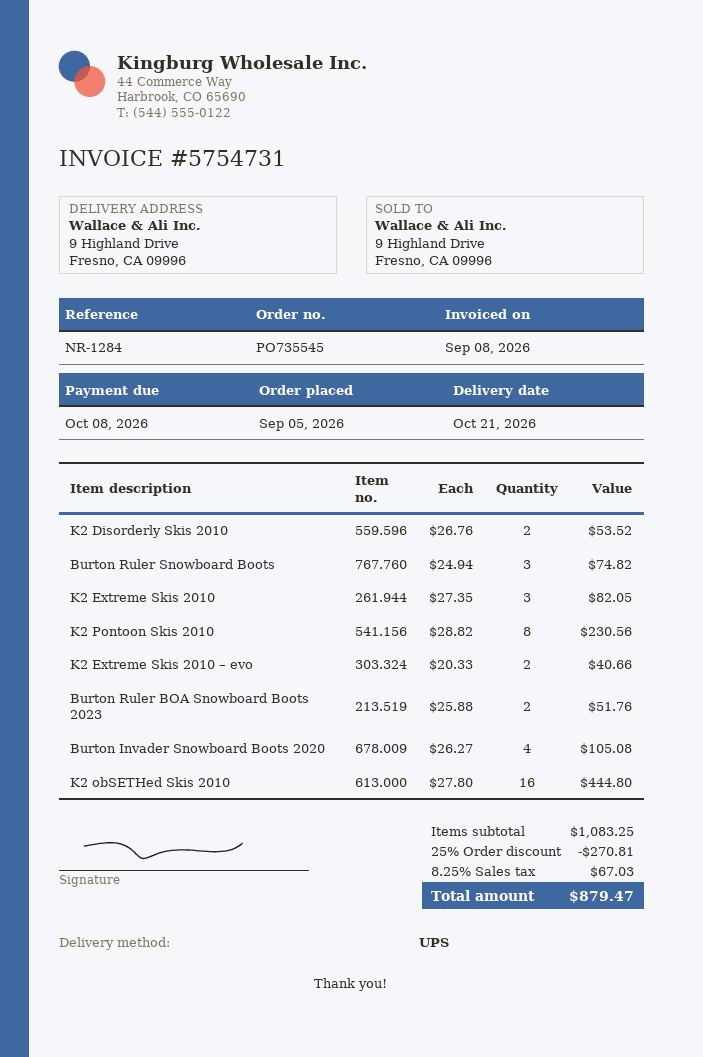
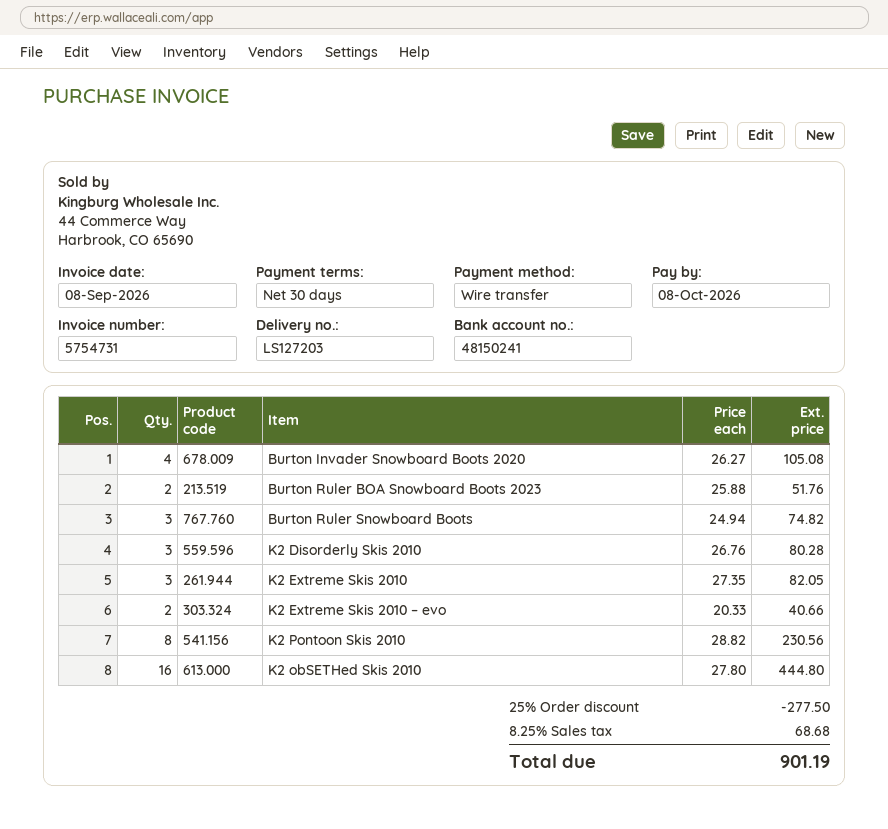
K2 Disorderly Skis 2010: 2 x 26.76 = 53.52 -> 3 x 26.76 = 80.28
discount: 25% = 270.81 -> 25% = 277.50
tax: 8.25% = 67.03 -> 8.25% = 68.68
total: 879.47 -> 901.19

